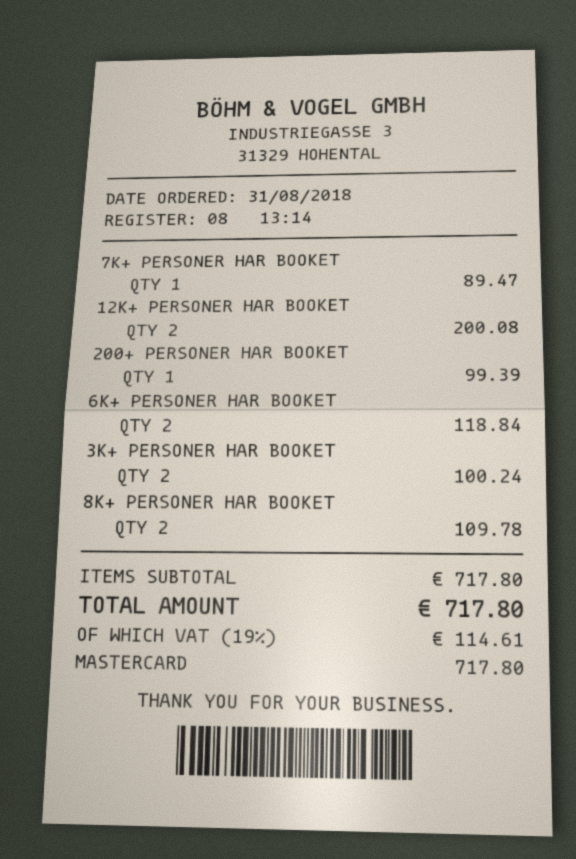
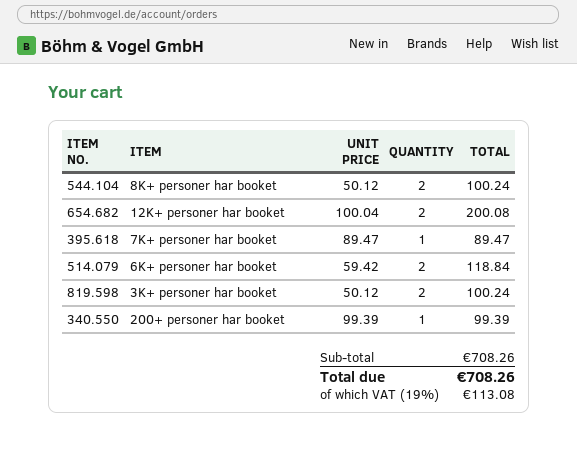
8K+ PERSONER HAR BOOKET: 2 for 109.78 -> 2 for 100.24
subtotal: 717.80 -> 708.26
tax: 19% = 114.61 -> 19% = 113.08
total: 717.80 -> 708.26

